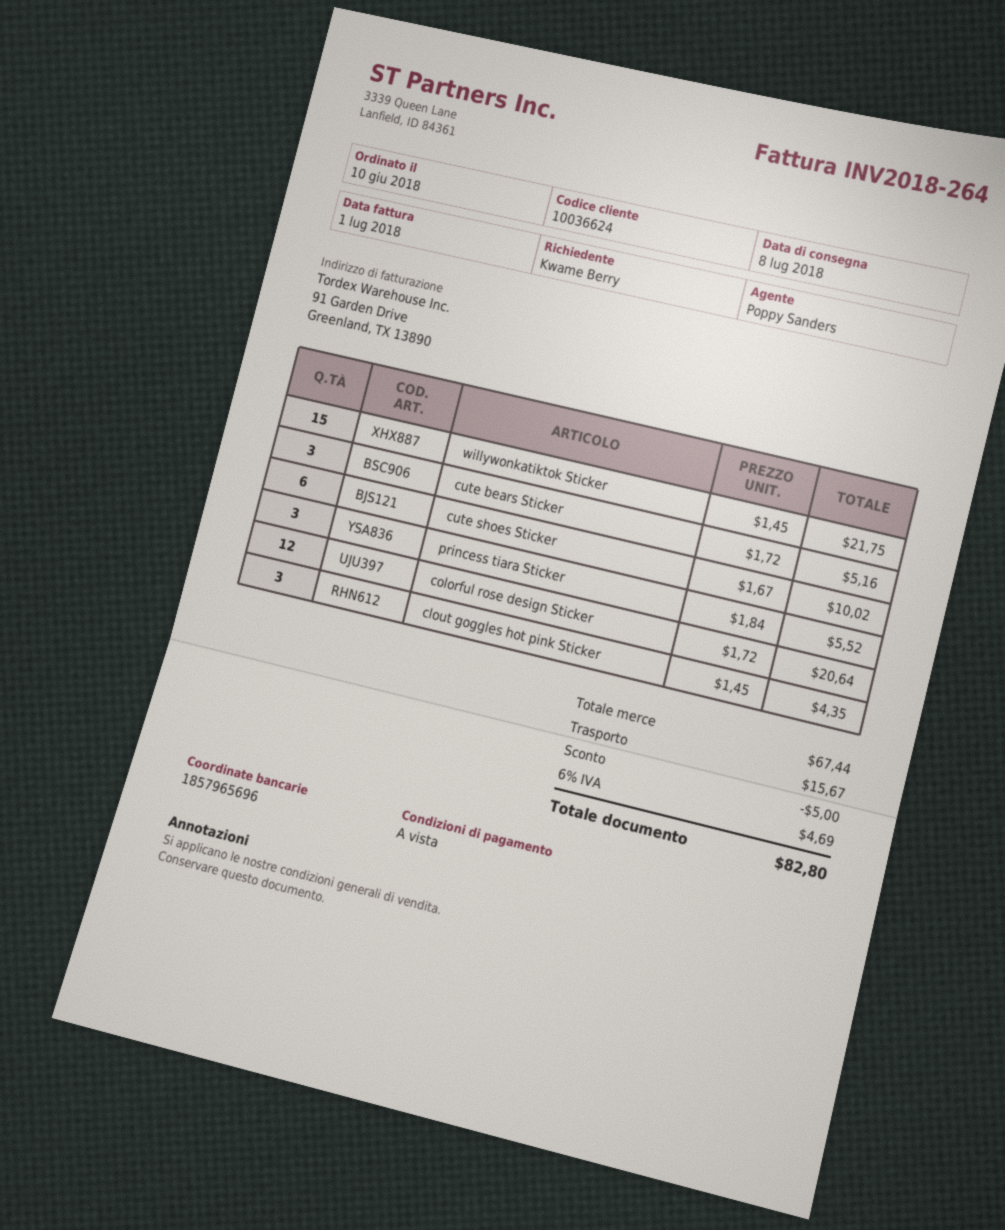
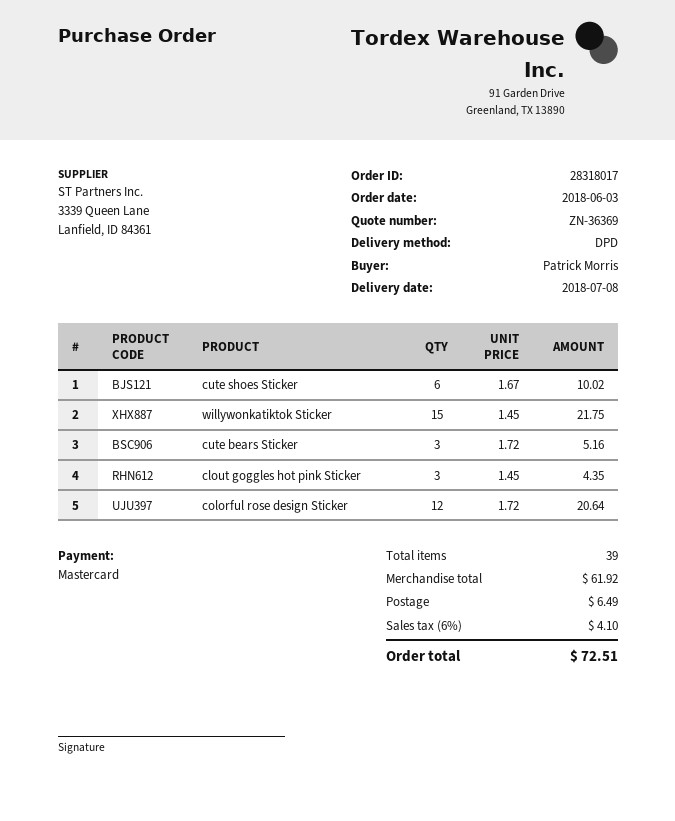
order date: 2018-06-10 -> 2018-06-03
ordered by: Kwame Berry -> Patrick Morris
princess tiara Sticker: 3 x 1.84 = 5.52 -> none
subtotal: 67.44 -> 61.92
discount: 5.00 -> none
shipping: 15.67 -> 6.49
tax: 6% = 4.69 -> 6% = 4.10
total: 82.80 -> 72.51

